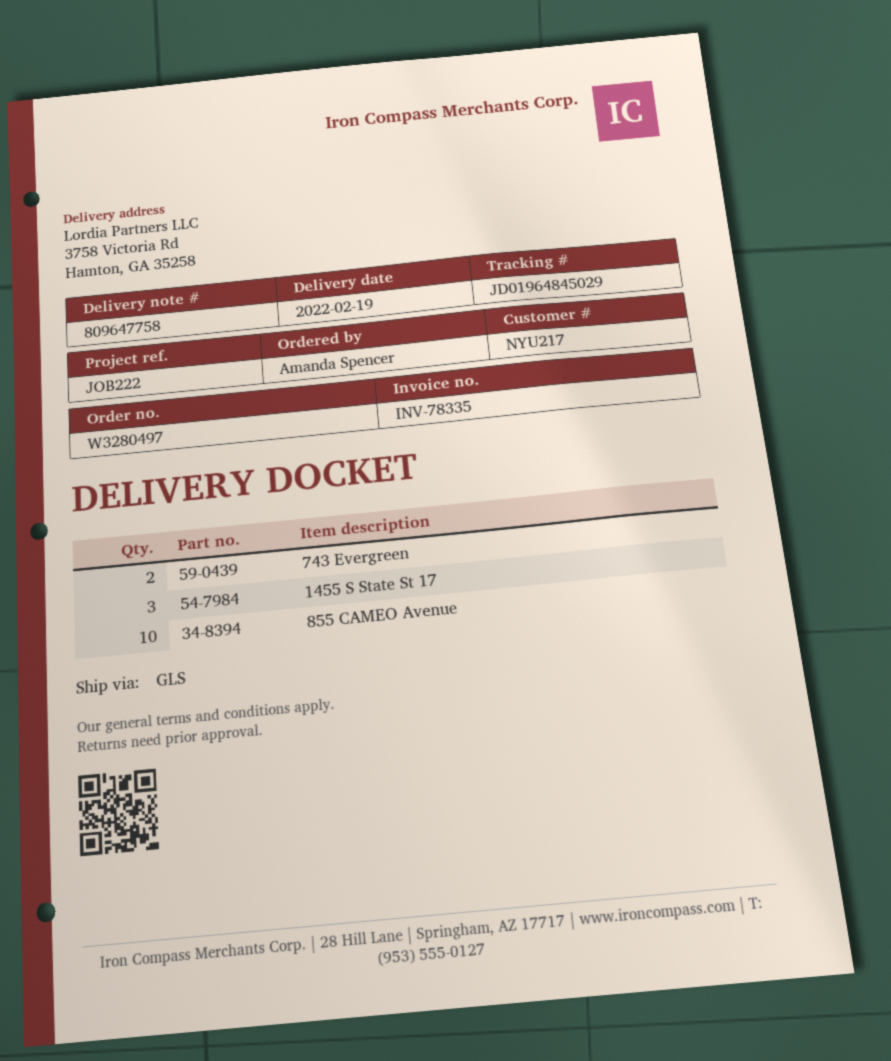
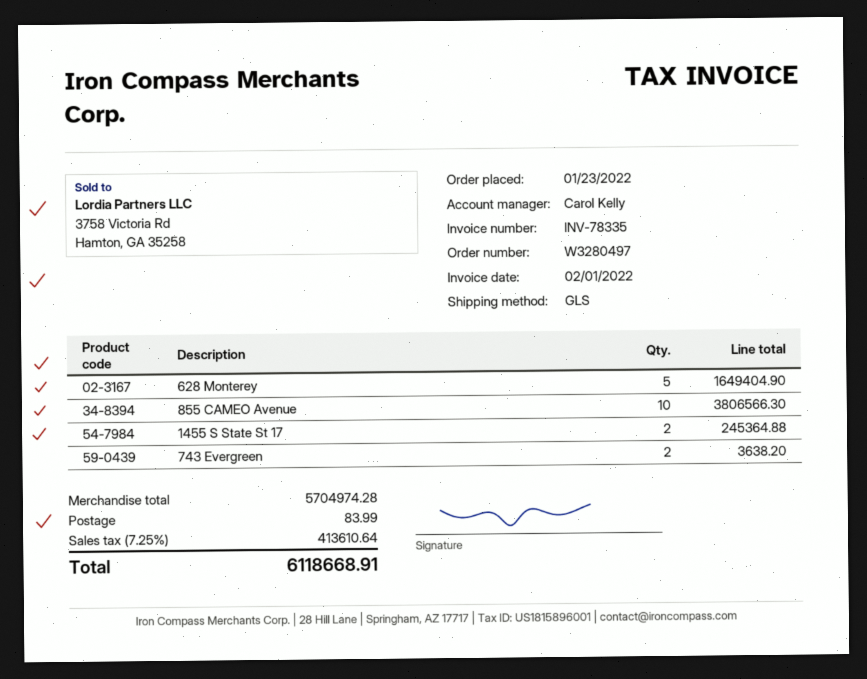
1455 S State St 17: 3 -> 2
628 Monterey: none -> 5

